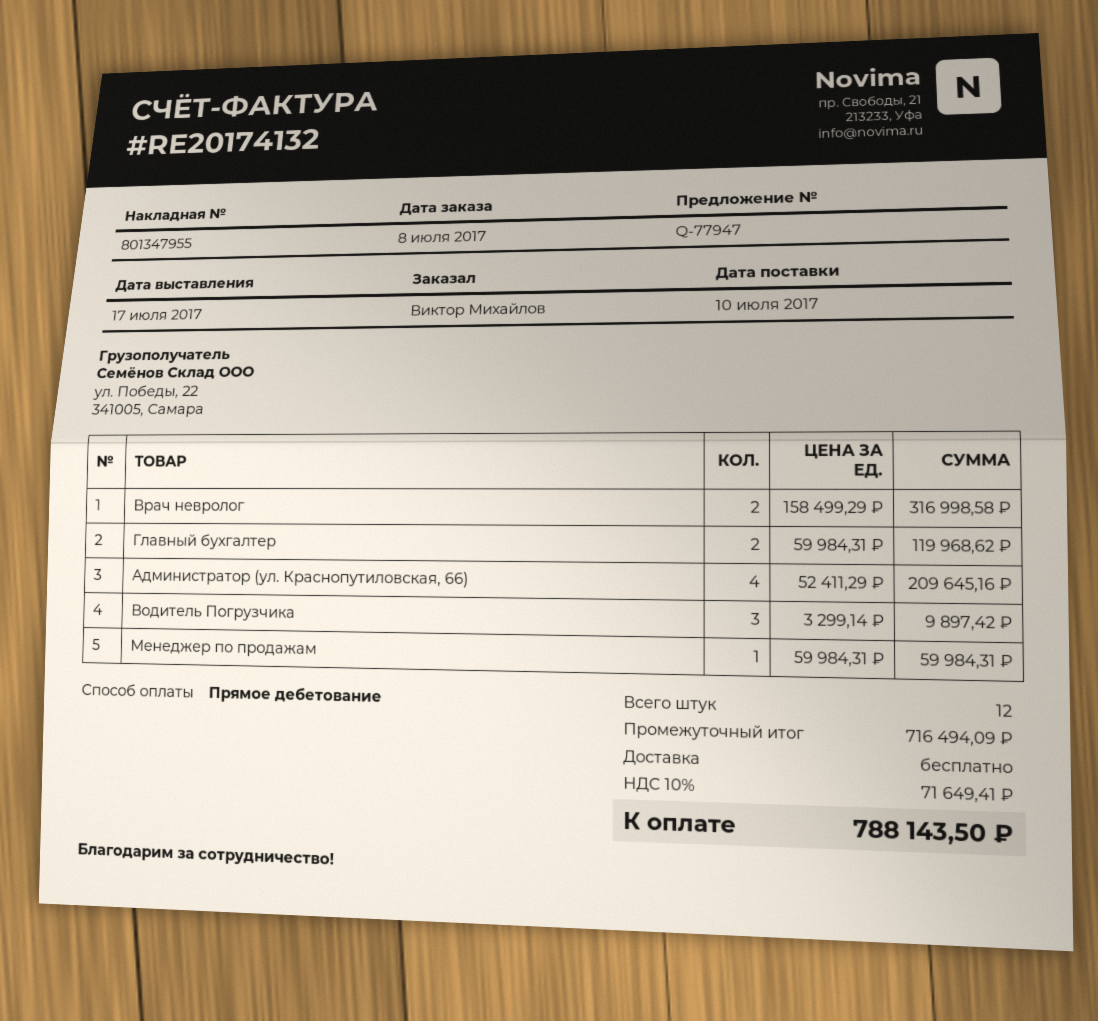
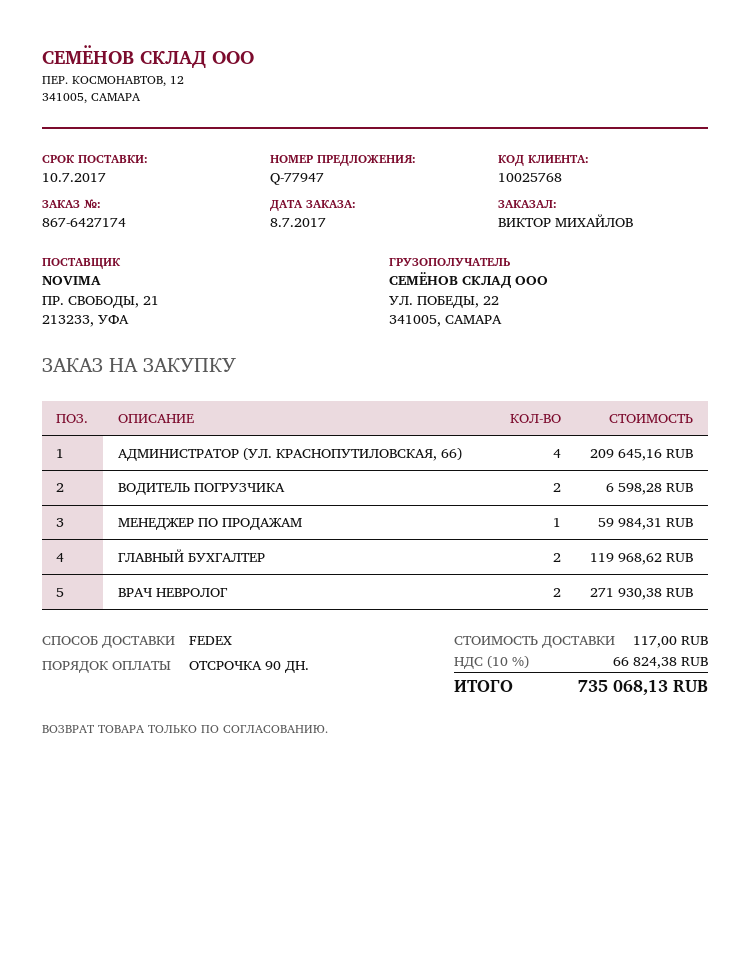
Врач невролог: 2 for 316998.58 -> 2 for 271930.38
Водитель Погрузчика: 3 for 9897.42 -> 2 for 6598.28
shipping: 0.00 -> 117.00
tax: 10% = 71649.41 -> 10% = 66824.38
total: 788143.50 -> 735068.13

